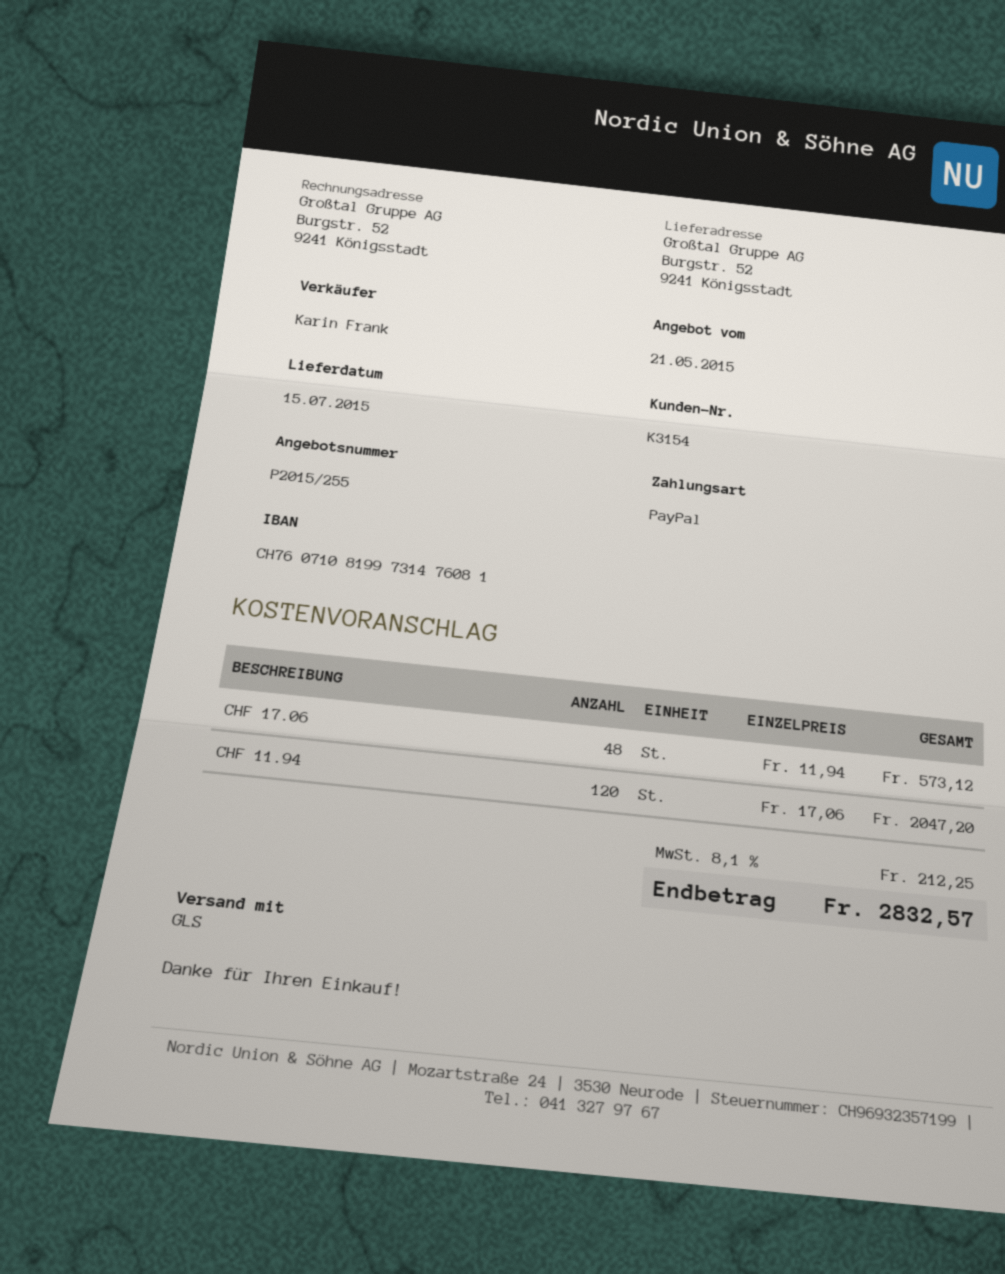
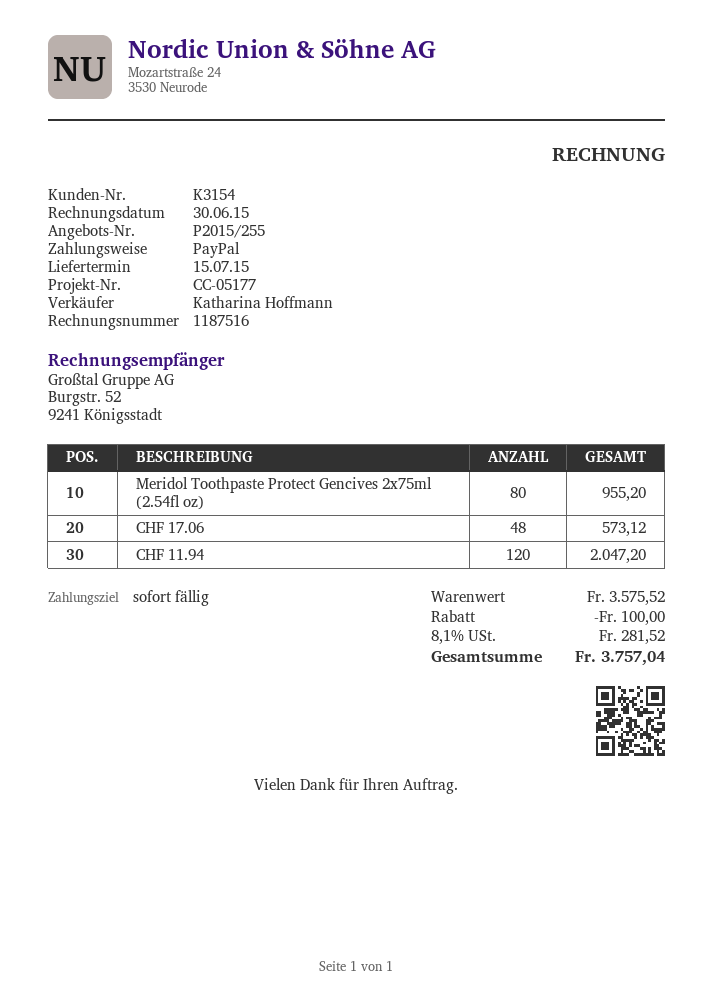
sales rep: Karin Frank -> Katharina Hoffmann
Meridol Toothpaste Protect Gencives 2x75ml (2.54fl oz): none -> 80 for 955.20
discount: none -> 100.00
tax: 8.1% = 212.25 -> 8.1% = 281.52
total: 2832.57 -> 3757.04

